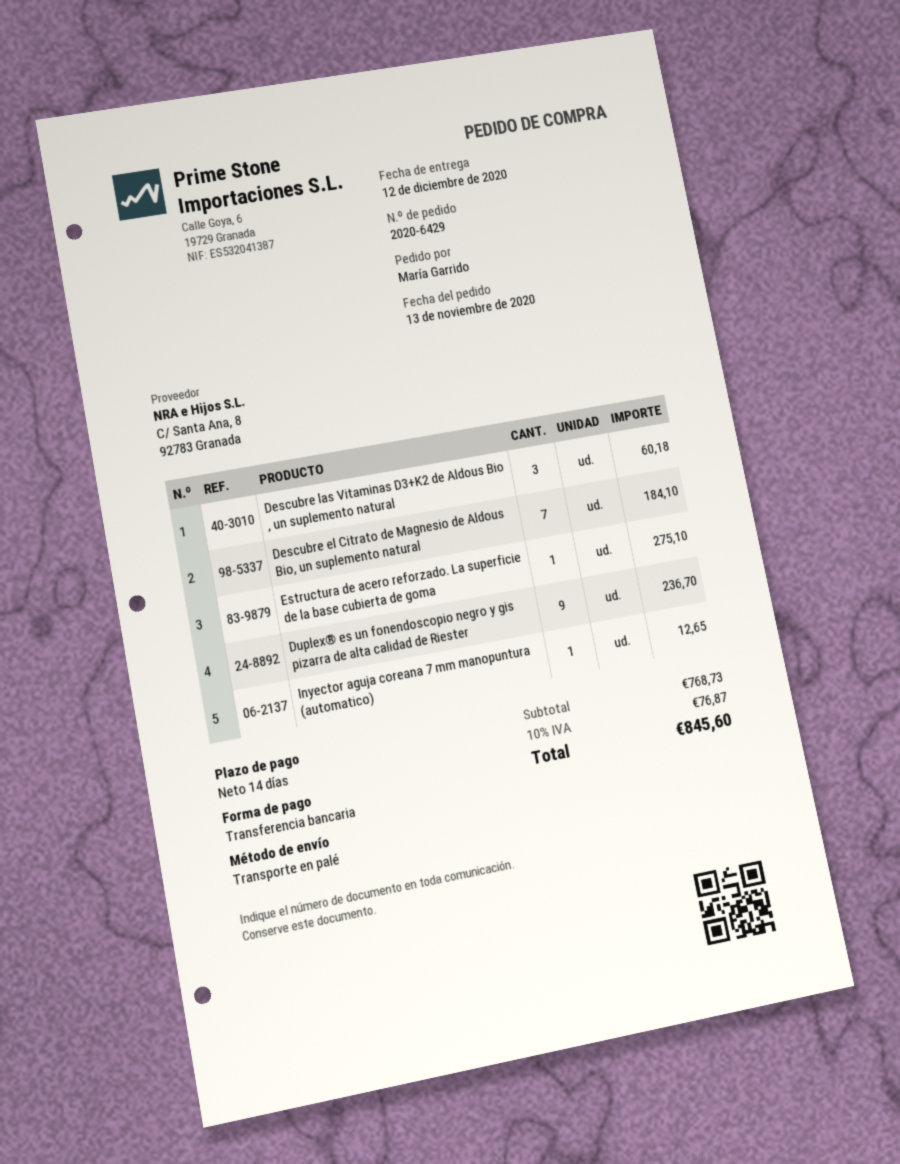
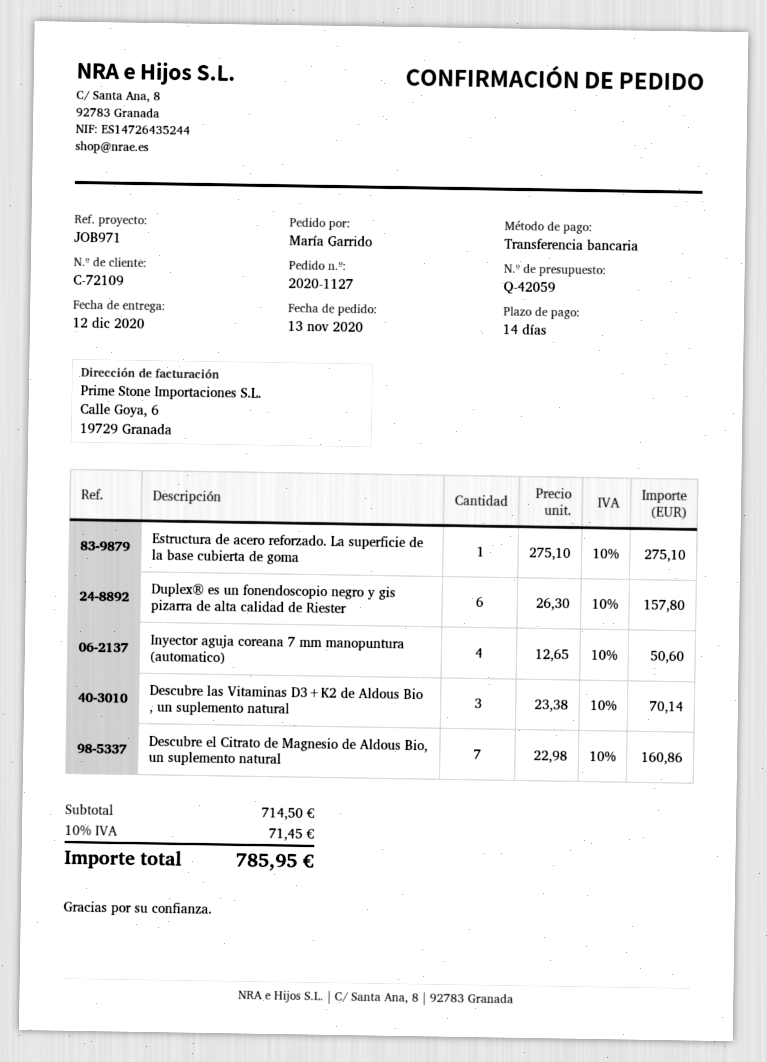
order number: 2020-6429 -> 2020-1127
Descubre las Vitaminas D3+K2 de Aldous Bio , un suplemento natural: 3 for 60.18 -> 3 for 70.14
Descubre el Citrato de Magnesio de Aldous Bio, un suplemento natural: 7 for 184.10 -> 7 for 160.86
Duplex® es un fonendoscopio negro y gis pizarra de alta calidad de Riester: 9 for 236.70 -> 6 for 157.80
Inyector aguja coreana 7 mm manopuntura (automatico): 1 for 12.65 -> 4 for 50.60
subtotal: 768.73 -> 714.50
tax: 10% = 76.87 -> 10% = 71.45
total: 845.60 -> 785.95

